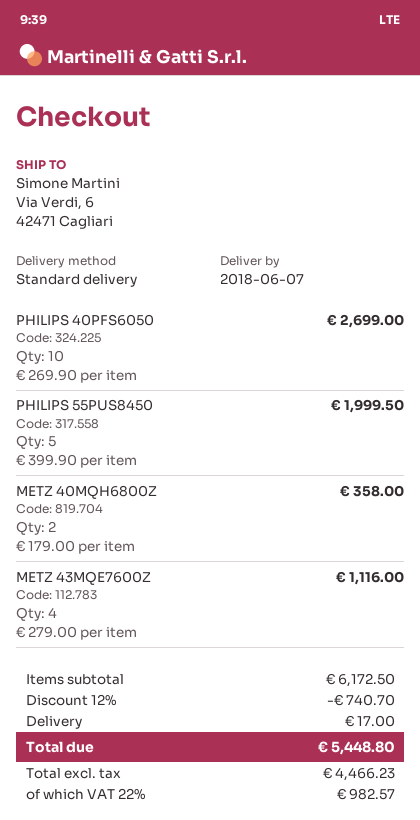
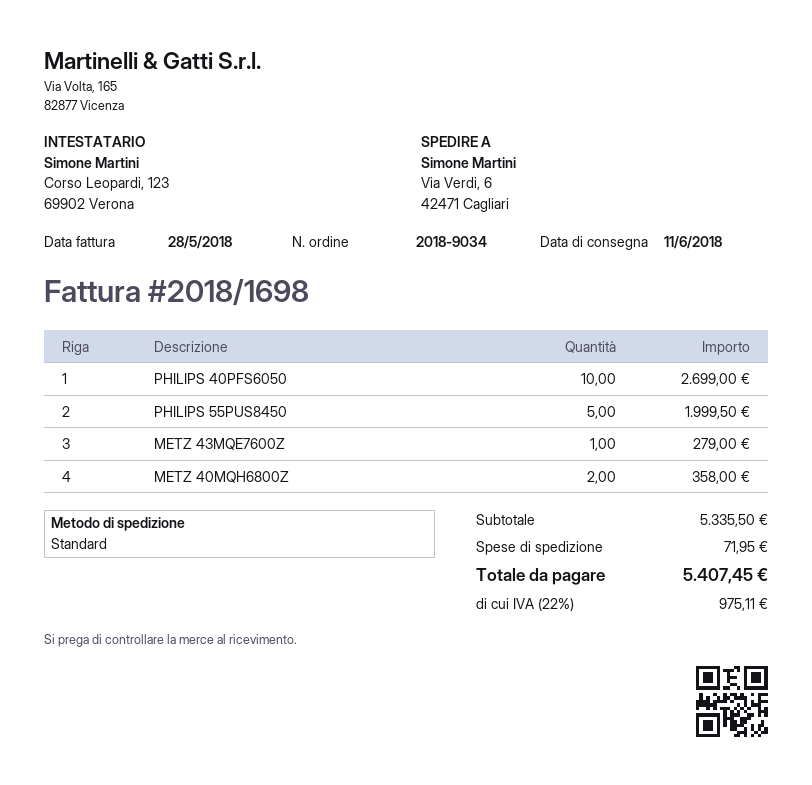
delivery date: 2018-06-07 -> 2018-06-11
METZ 43MQE7600Z: 4 for 1116.00 -> 1 for 279.00
subtotal: 6172.50 -> 5335.50
discount: 12% = 740.70 -> none
shipping: 17.00 -> 71.95
tax: 22% = 982.57 -> 22% = 975.11
total: 5448.80 -> 5407.45

